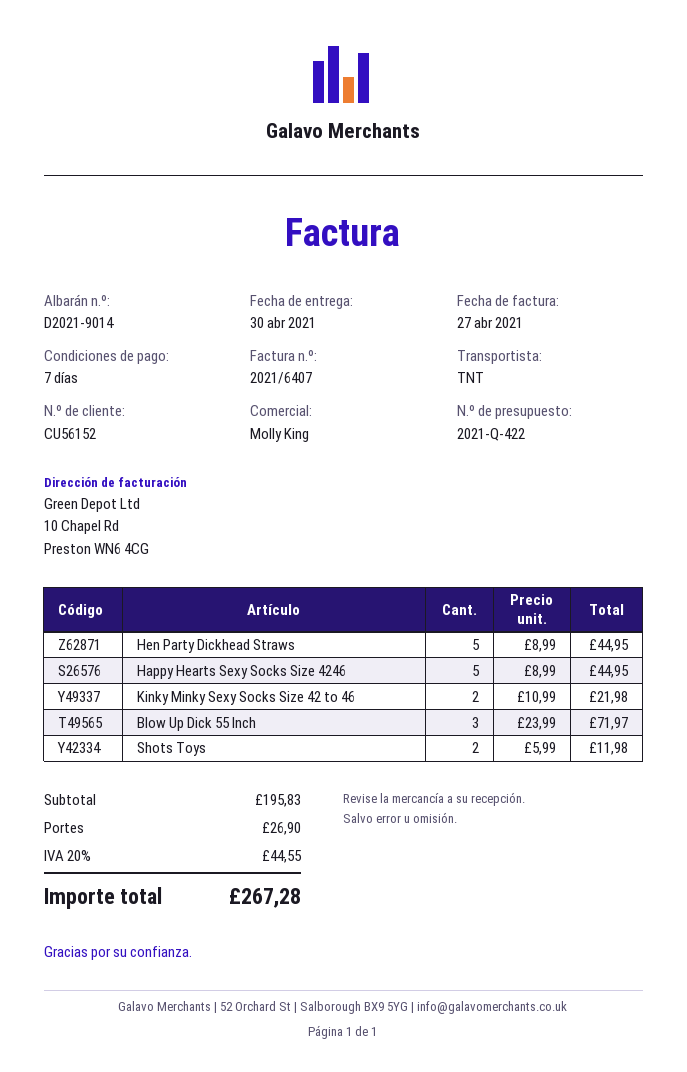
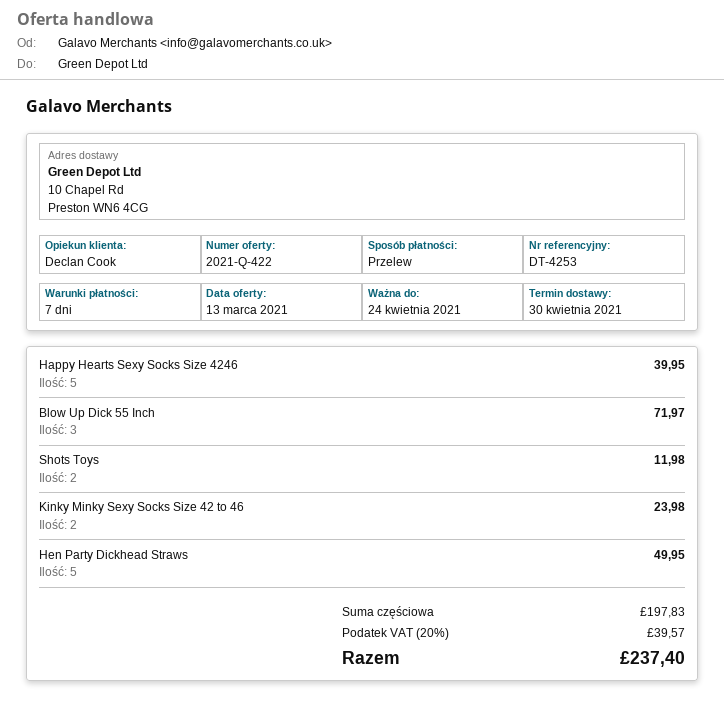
sales rep: Molly King -> Declan Cook
Hen Party Dickhead Straws: 5 for 44.95 -> 5 for 49.95
Happy Hearts Sexy Socks Size 4246: 5 for 44.95 -> 5 for 39.95
Kinky Minky Sexy Socks Size 42 to 46: 2 for 21.98 -> 2 for 23.98
subtotal: 195.83 -> 197.83
shipping: 26.90 -> none
tax: 20% = 44.55 -> 20% = 39.57
total: 267.28 -> 237.40

